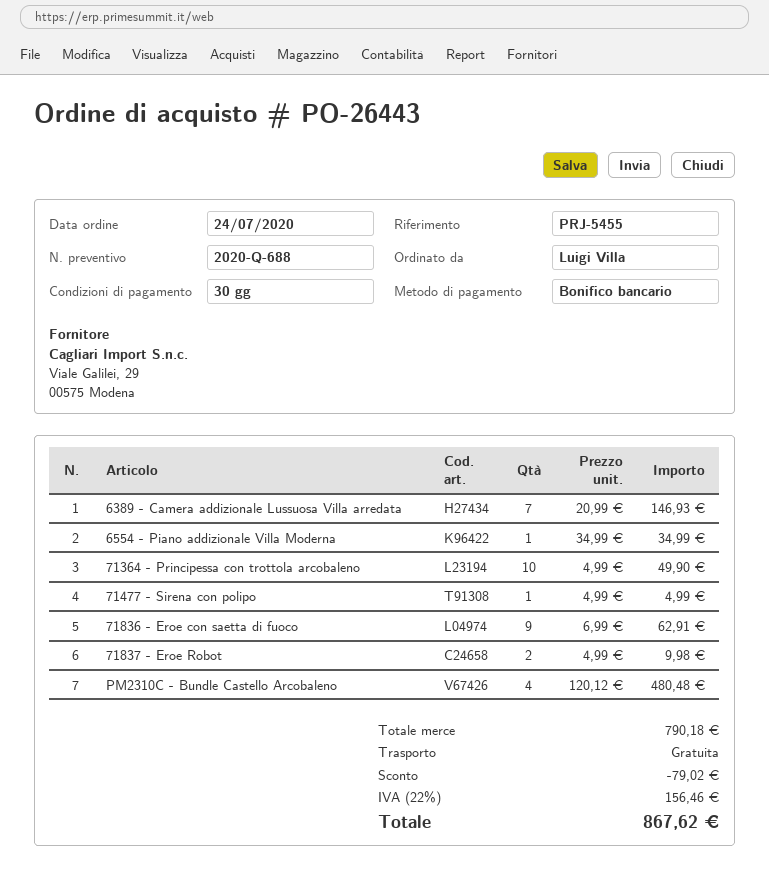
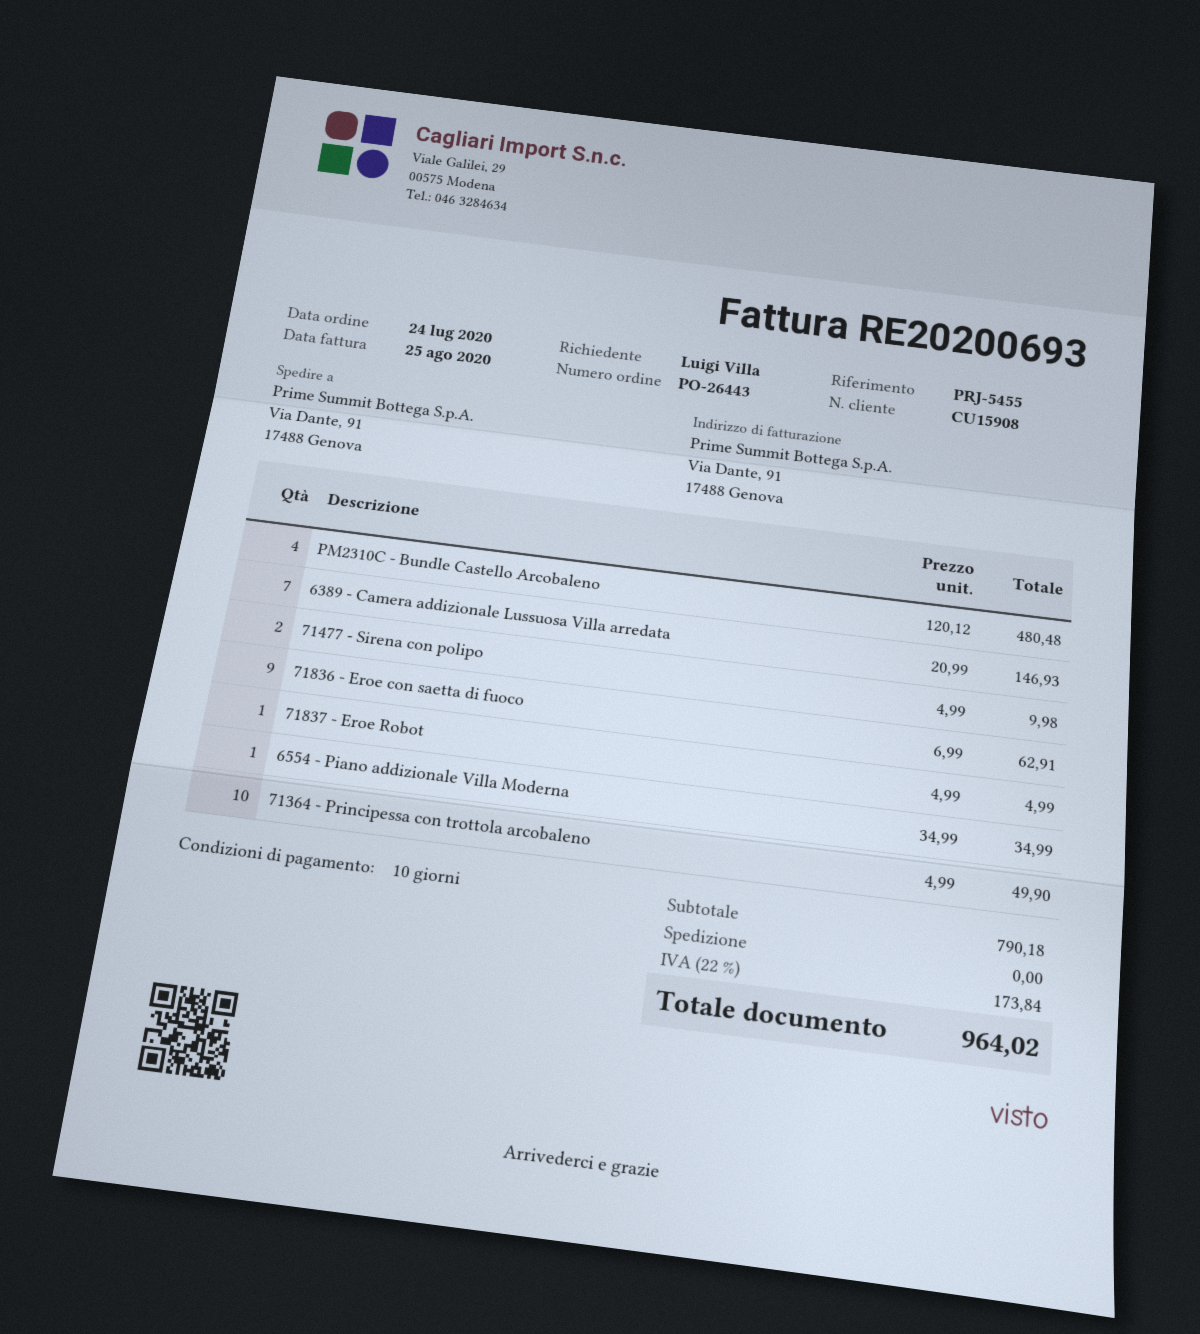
payment terms: 30 days -> 10 days
71477 - Sirena con polipo: 1 x 4.99 = 4.99 -> 2 x 4.99 = 9.98
71837 - Eroe Robot: 2 x 4.99 = 9.98 -> 1 x 4.99 = 4.99
discount: 79.02 -> none
tax: 22% = 156.46 -> 22% = 173.84
total: 867.62 -> 964.02

